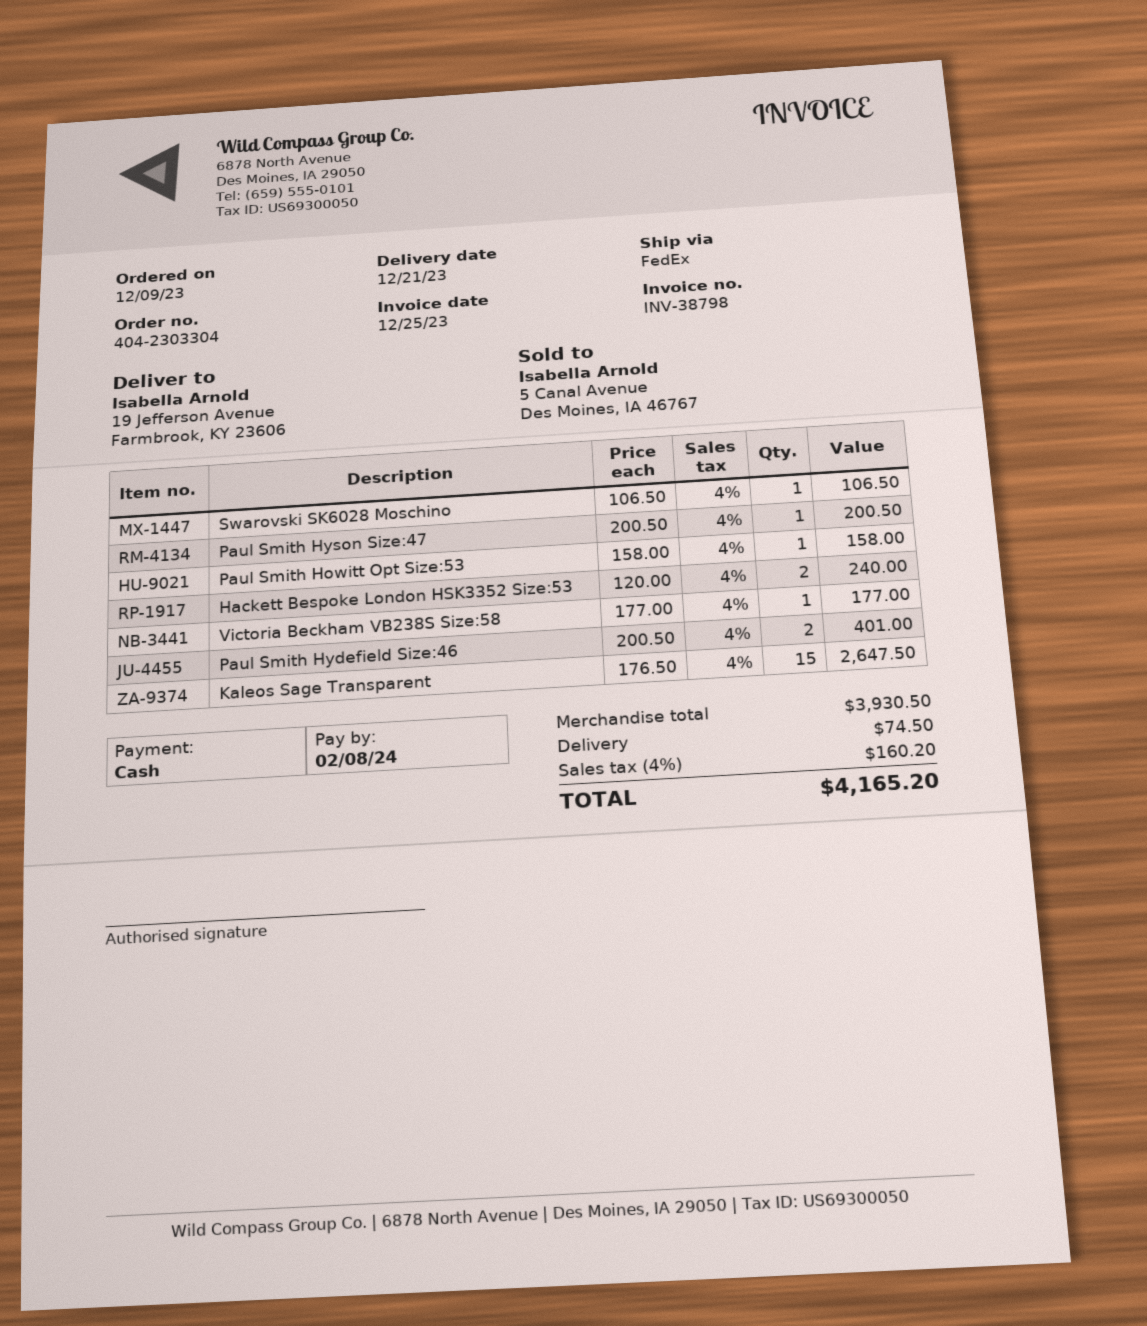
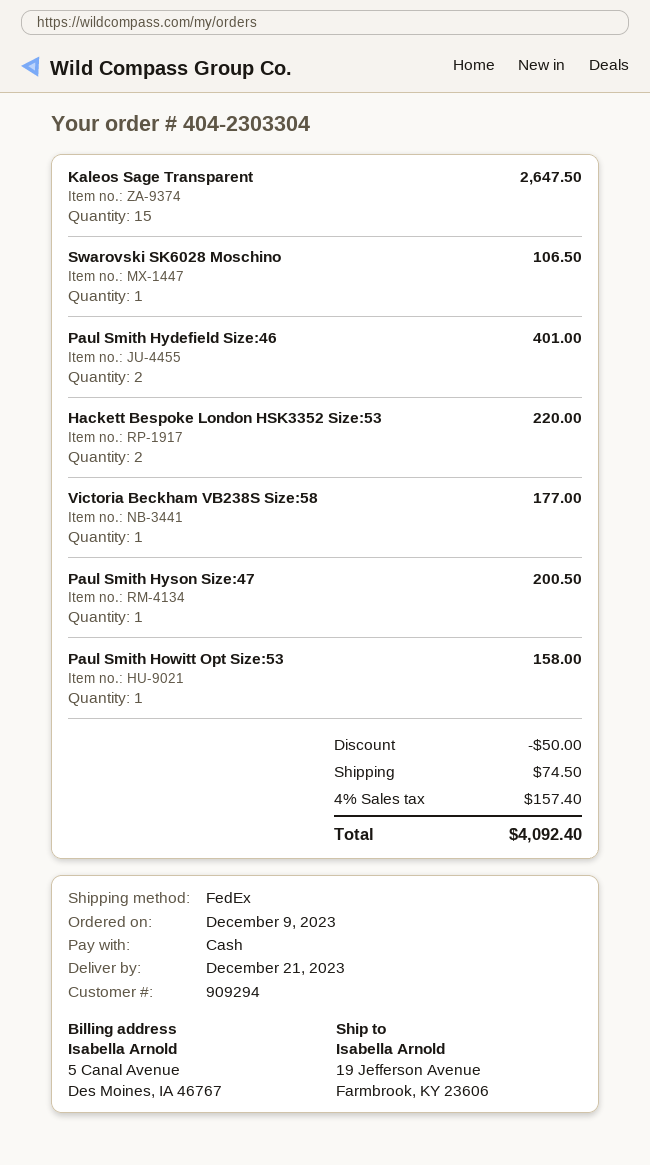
Hackett Bespoke London HSK3352 Size:53: 2 for 240.00 -> 2 for 220.00
discount: none -> 50.00
tax: 4% = 160.20 -> 4% = 157.40
total: 4165.20 -> 4092.40

